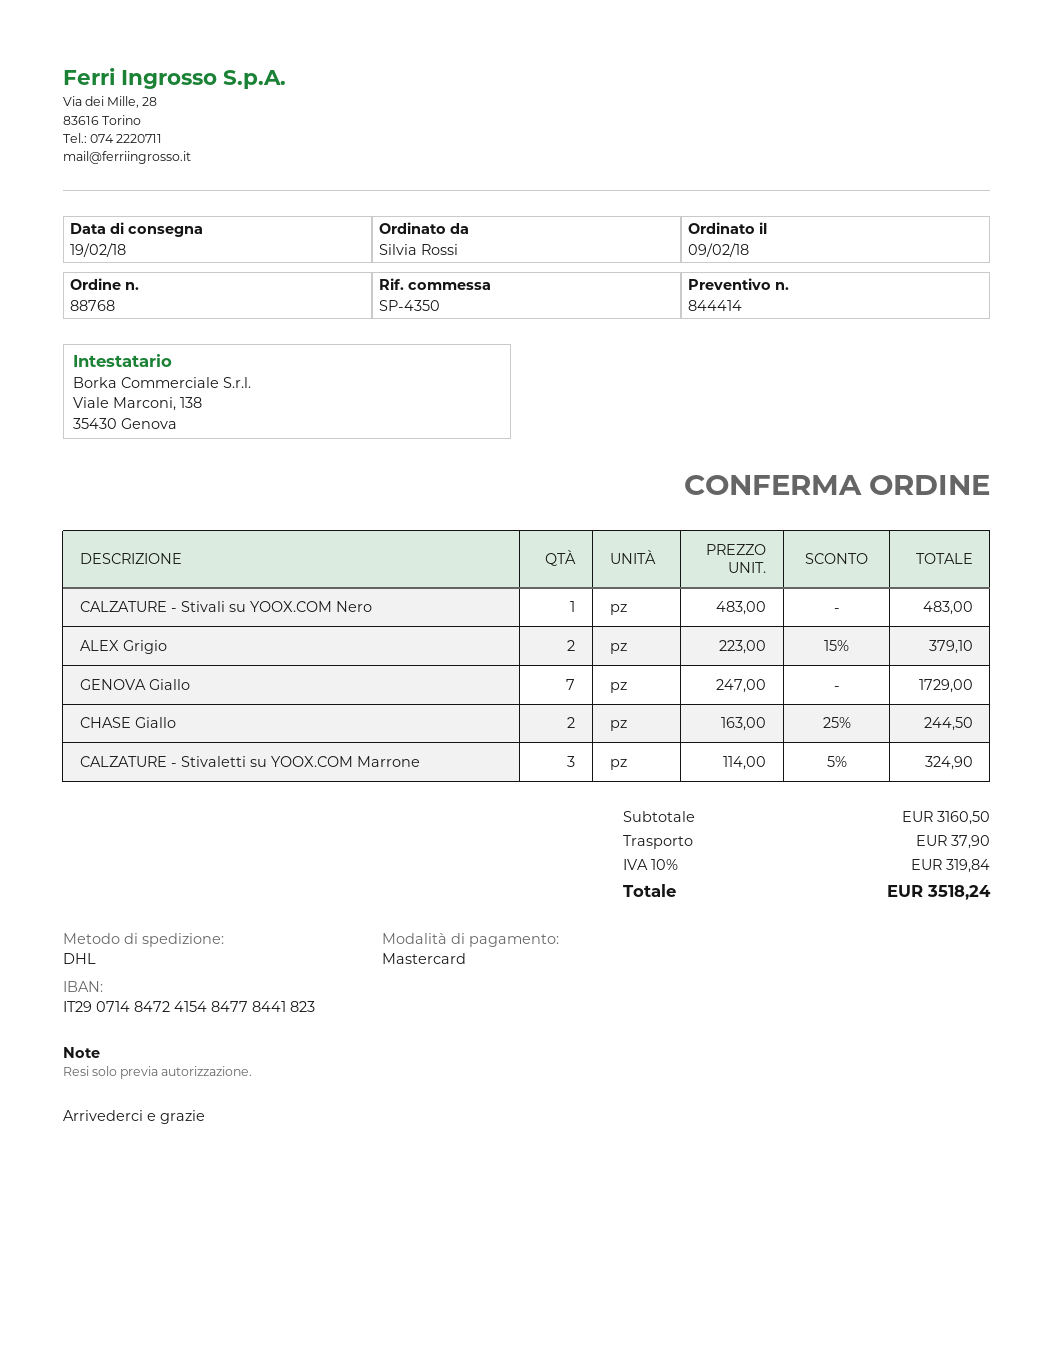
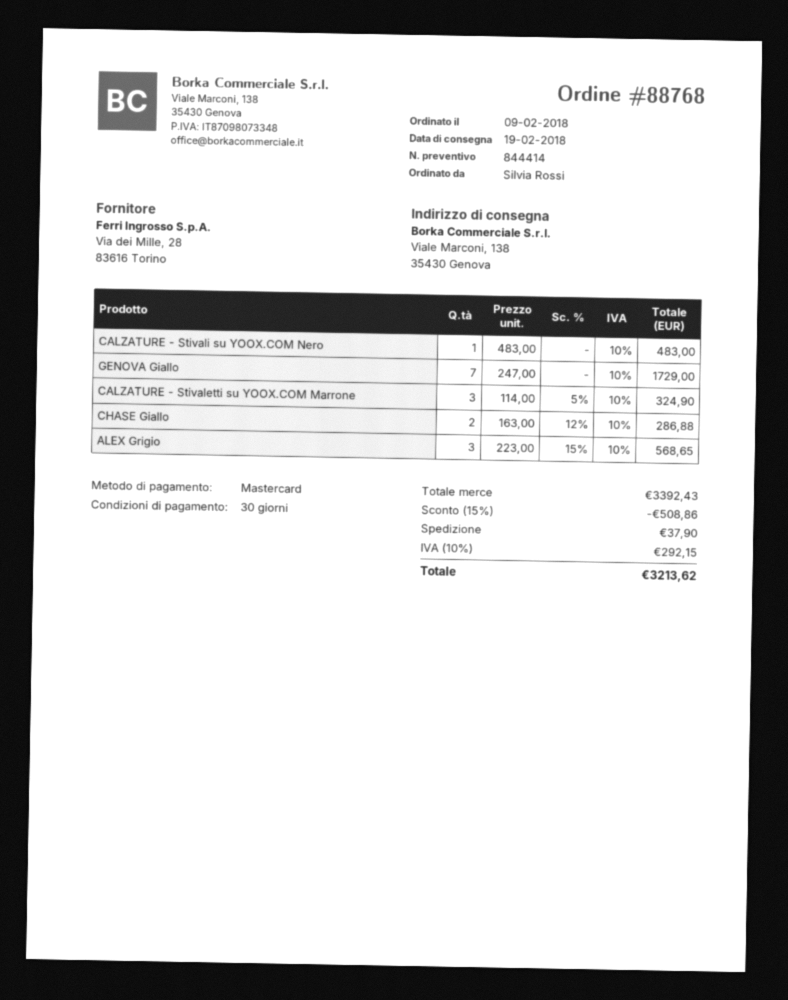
ALEX Grigio: 2 x 223.00 - 15% = 379.10 -> 3 x 223.00 - 15% = 568.65
CHASE Giallo: 2 x 163.00 - 25% = 244.50 -> 2 x 163.00 - 12% = 286.88
subtotal: 3160.50 -> 3392.43
discount: none -> 15% = 508.86
tax: 10% = 319.84 -> 10% = 292.15
total: 3518.24 -> 3213.62

